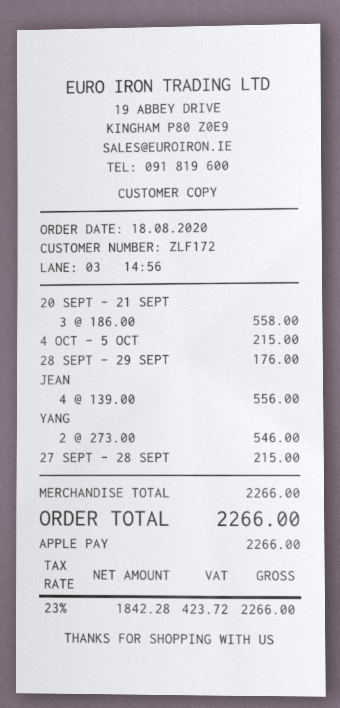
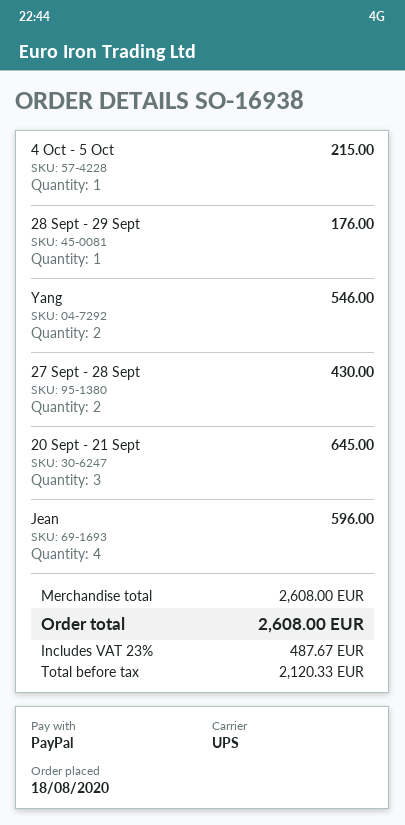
payment method: Apple Pay -> PayPal
20 SEPT - 21 SEPT: 3 for 558.00 -> 3 for 645.00
JEAN: 4 for 556.00 -> 4 for 596.00
27 SEPT - 28 SEPT: 1 for 215.00 -> 2 for 430.00
subtotal: 2266.00 -> 2608.00
net: 1842.28 -> 2120.33
tax: 23% = 423.72 -> 23% = 487.67
total: 2266.00 -> 2608.00

